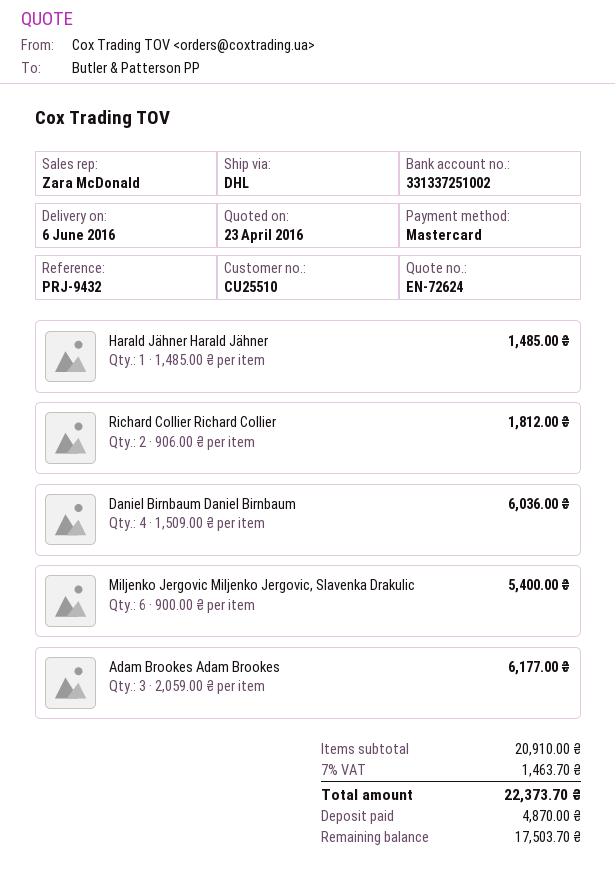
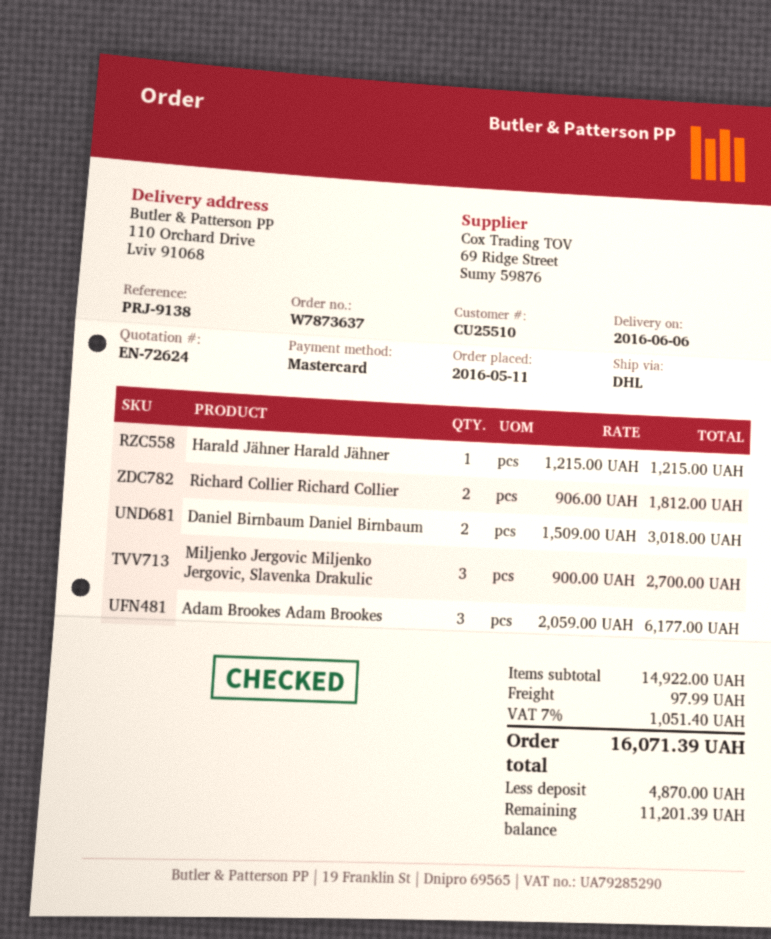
reference: PRJ-9432 -> PRJ-9138
Harald Jähner Harald Jähner: 1 x 1485.00 = 1485.00 -> 1 x 1215.00 = 1215.00
Daniel Birnbaum Daniel Birnbaum: 4 x 1509.00 = 6036.00 -> 2 x 1509.00 = 3018.00
Miljenko Jergovic Miljenko Jergovic, Slavenka Drakulic: 6 x 900.00 = 5400.00 -> 3 x 900.00 = 2700.00
subtotal: 20910.00 -> 14922.00
shipping: none -> 97.99
tax: 7% = 1463.70 -> 7% = 1051.40
total: 22373.70 -> 16071.39
balance: 17503.70 -> 11201.39

